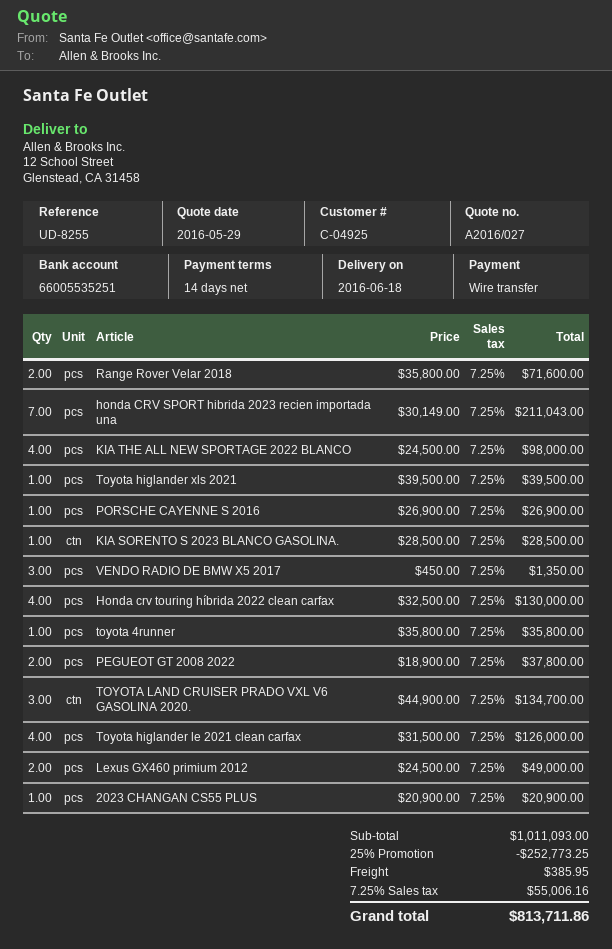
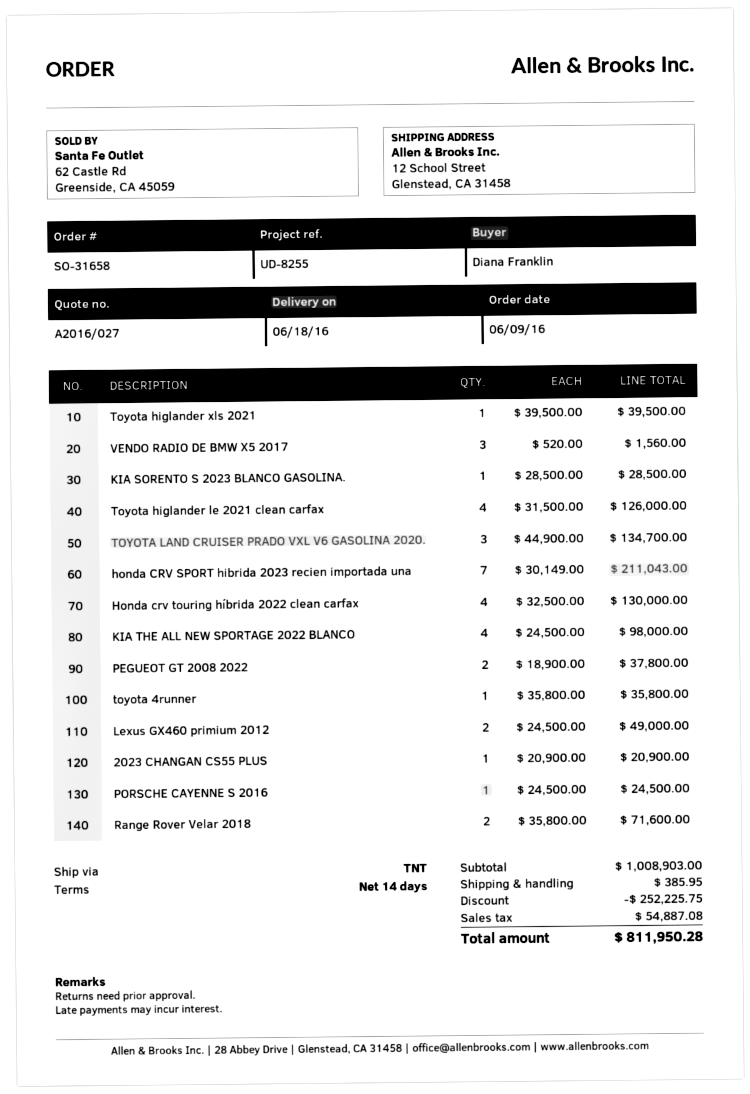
PORSCHE CAYENNE S 2016: 1 x 26900.00 = 26900.00 -> 1 x 24500.00 = 24500.00
VENDO RADIO DE BMW X5 2017: 3 x 450.00 = 1350.00 -> 3 x 520.00 = 1560.00
subtotal: 1011093.00 -> 1008903.00
discount: 252773.25 -> 252225.75
tax: 55006.16 -> 54887.08
total: 813711.86 -> 811950.28

